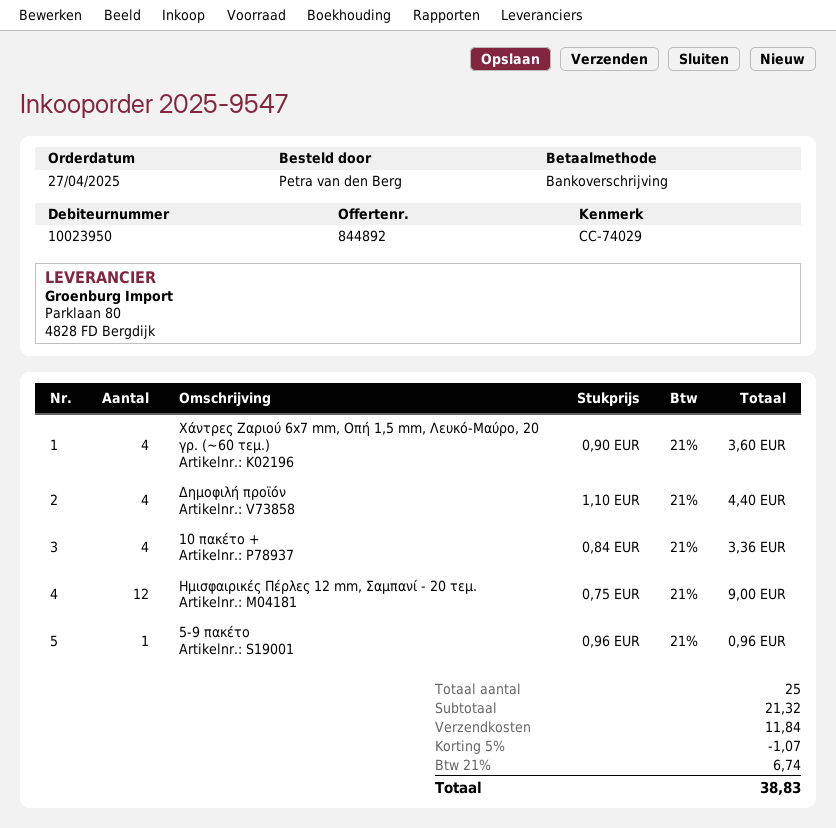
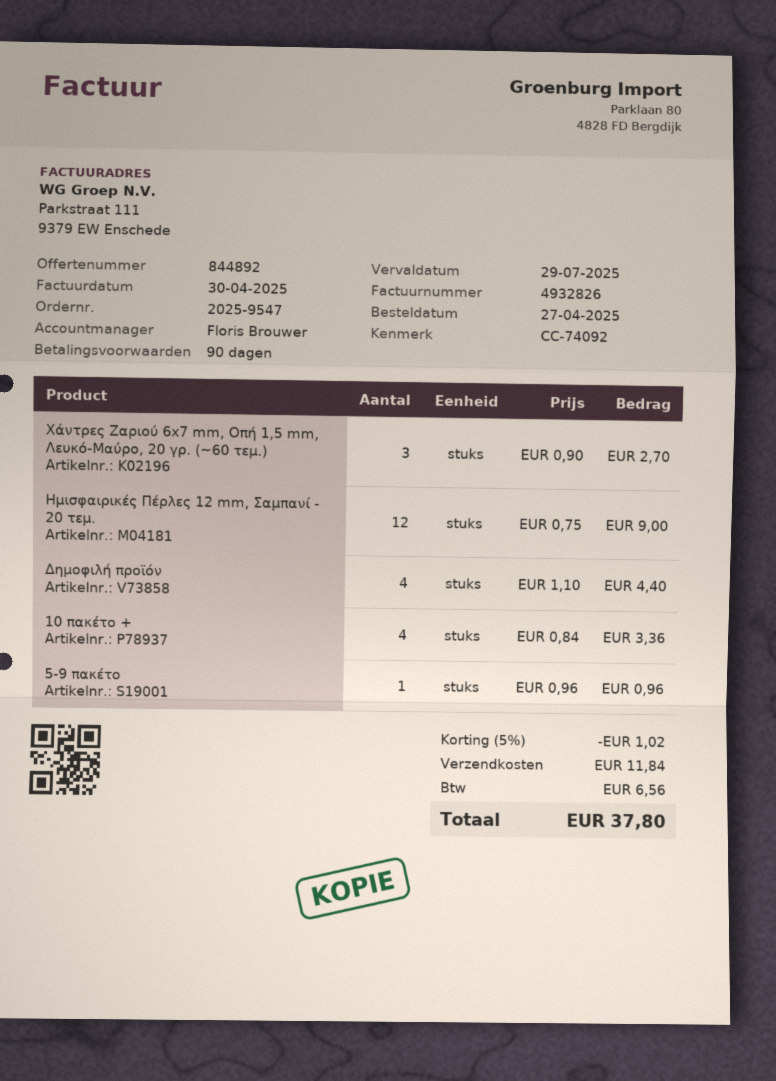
reference: CC-74029 -> CC-74092
Χάντρες Ζαριού 6x7 mm, Οπή 1,5 mm, Λευκό-Μαύρο, 20 γρ. (~60 τεμ.): 4 x 0.90 = 3.60 -> 3 x 0.90 = 2.70
discount: 5% = 1.07 -> 5% = 1.02
tax: 6.74 -> 6.56
total: 38.83 -> 37.80

